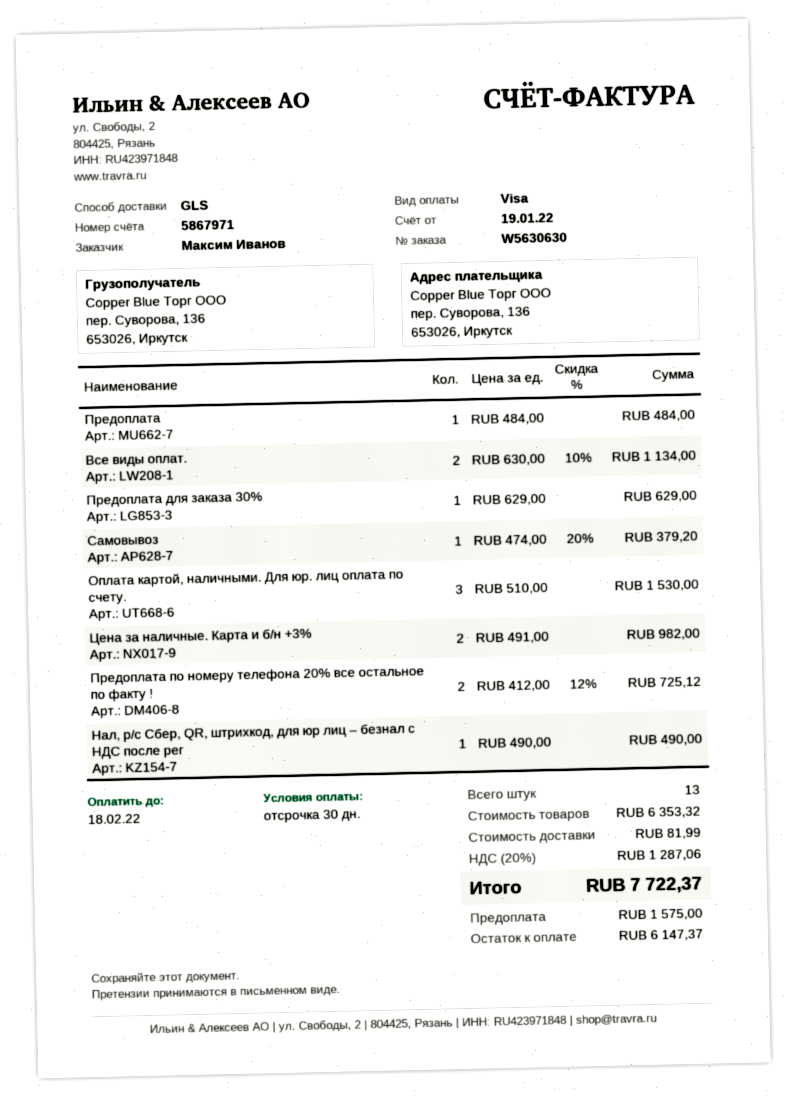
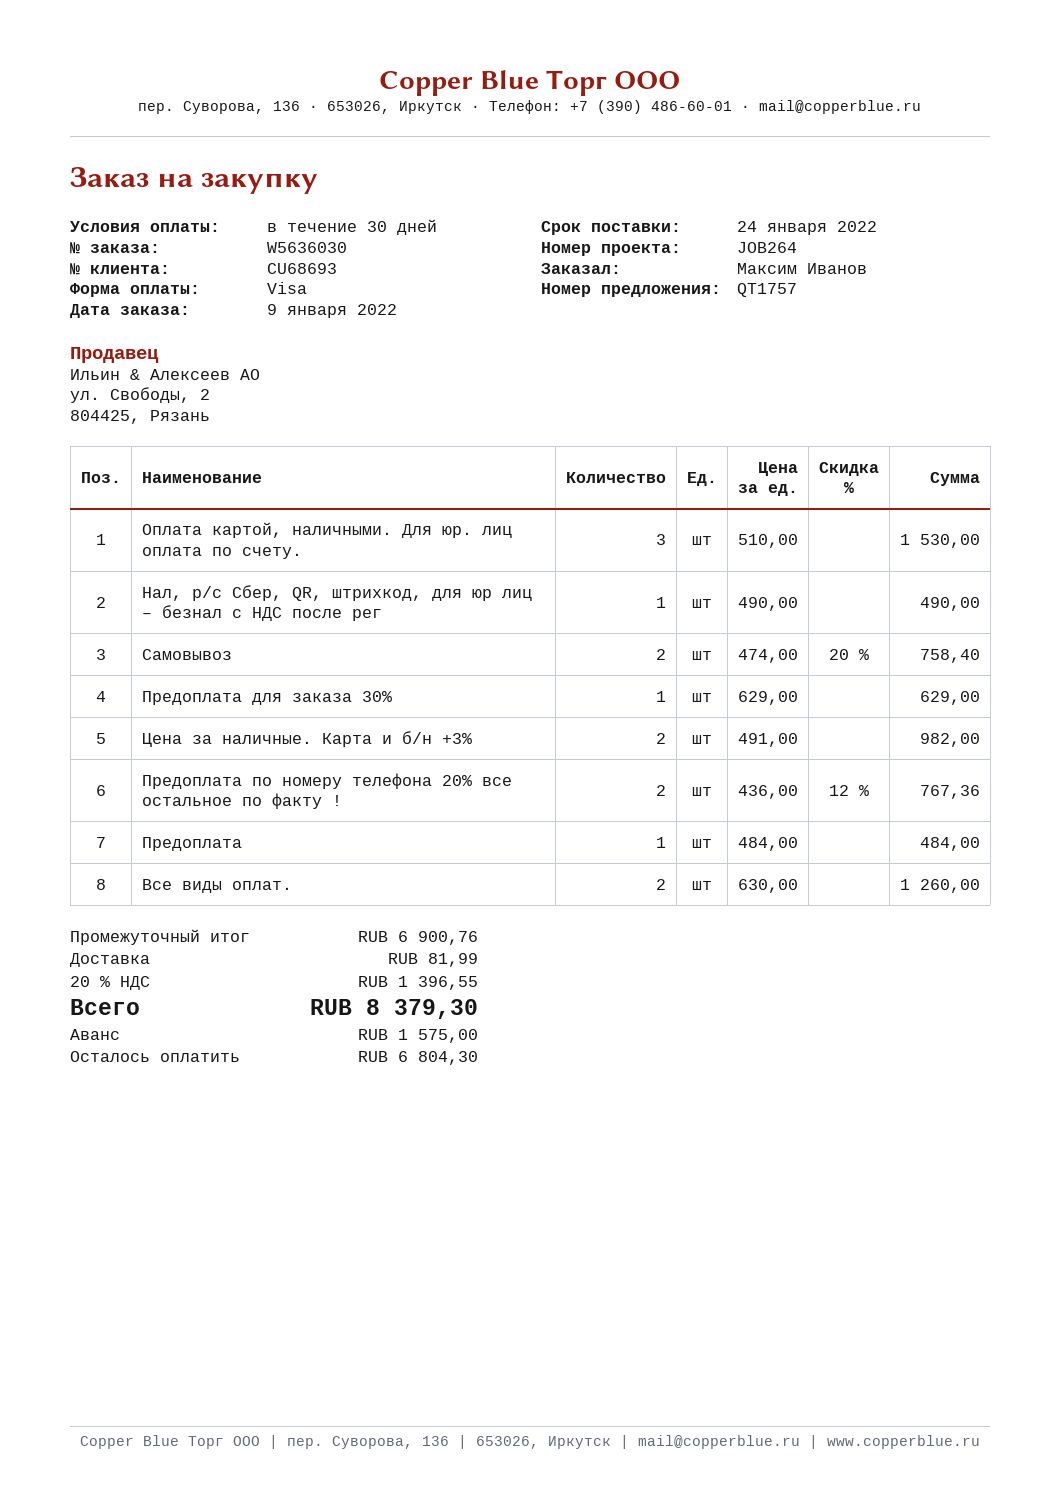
order number: W5630630 -> W5636030
Все виды оплат.: 2 x 630.00 - 10% = 1134.00 -> 2 x 630.00 = 1260.00
Самовывоз: 1 x 474.00 - 20% = 379.20 -> 2 x 474.00 - 20% = 758.40
Предоплата по номеру телефона 20% все остальное по факту !: 2 x 412.00 - 12% = 725.12 -> 2 x 436.00 - 12% = 767.36
subtotal: 6353.32 -> 6900.76
tax: 20% = 1287.06 -> 20% = 1396.55
total: 7722.37 -> 8379.30
balance: 6147.37 -> 6804.30

